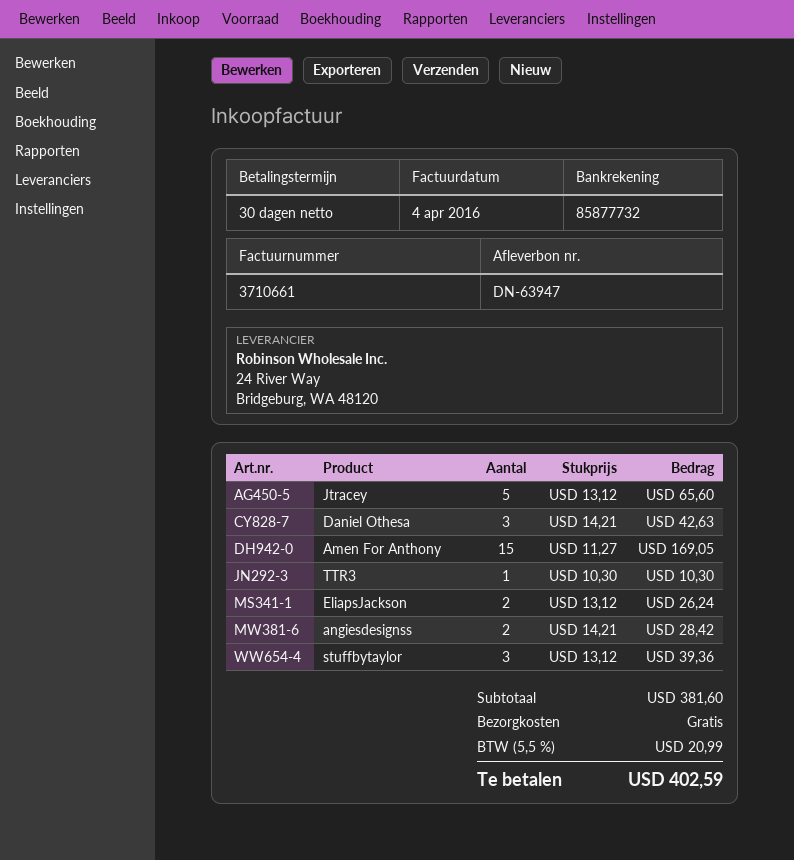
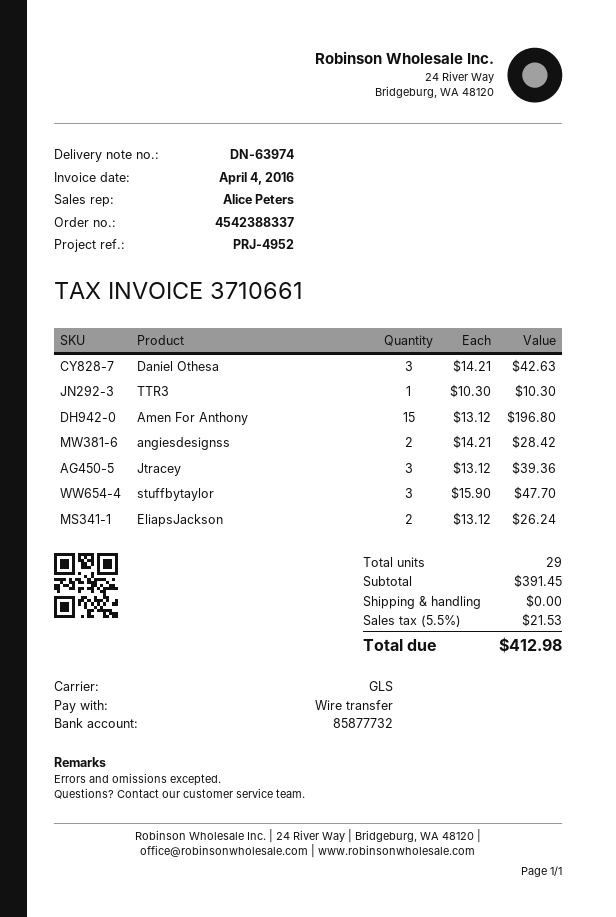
delivery note number: DN-63947 -> DN-63974
Jtracey: 5 x 13.12 = 65.60 -> 3 x 13.12 = 39.36
Amen For Anthony: 15 x 11.27 = 169.05 -> 15 x 13.12 = 196.80
stuffbytaylor: 3 x 13.12 = 39.36 -> 3 x 15.90 = 47.70
subtotal: 381.60 -> 391.45
tax: 5.5% = 20.99 -> 5.5% = 21.53
total: 402.59 -> 412.98

